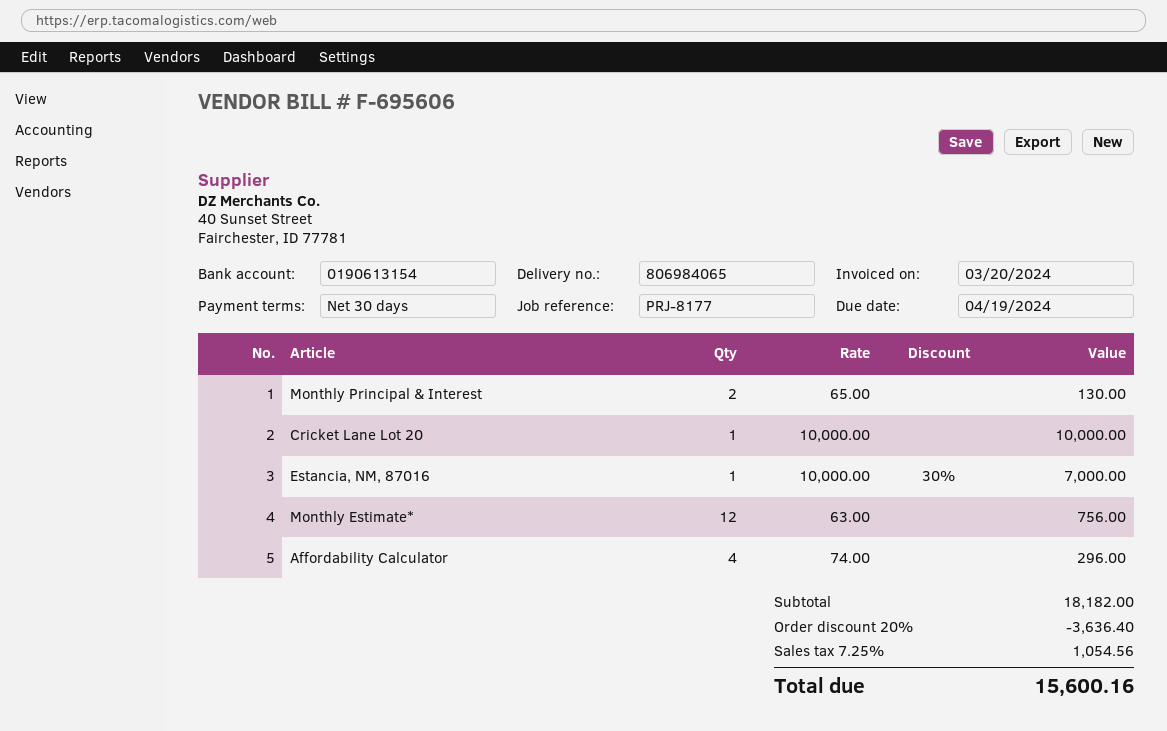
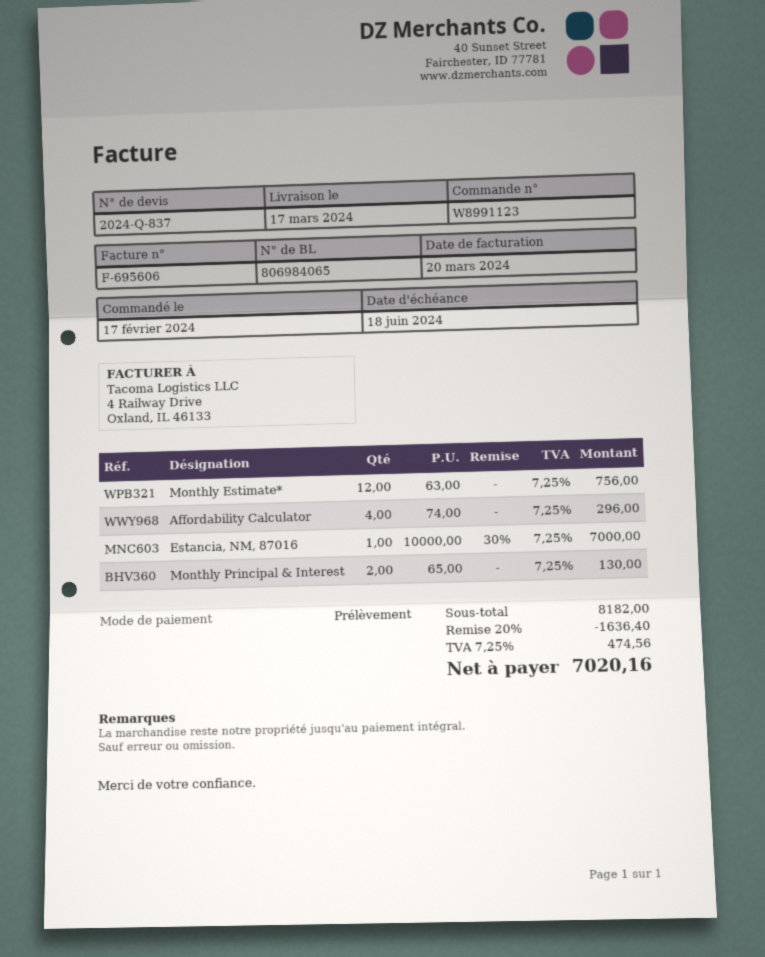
due date: 2024-04-19 -> 2024-06-18
Cricket Lane Lot 20: 1 x 10000.00 = 10000.00 -> none
subtotal: 18182.00 -> 8182.00
discount: 20% = 3636.40 -> 20% = 1636.40
tax: 7.25% = 1054.56 -> 7.25% = 474.56
total: 15600.16 -> 7020.16

